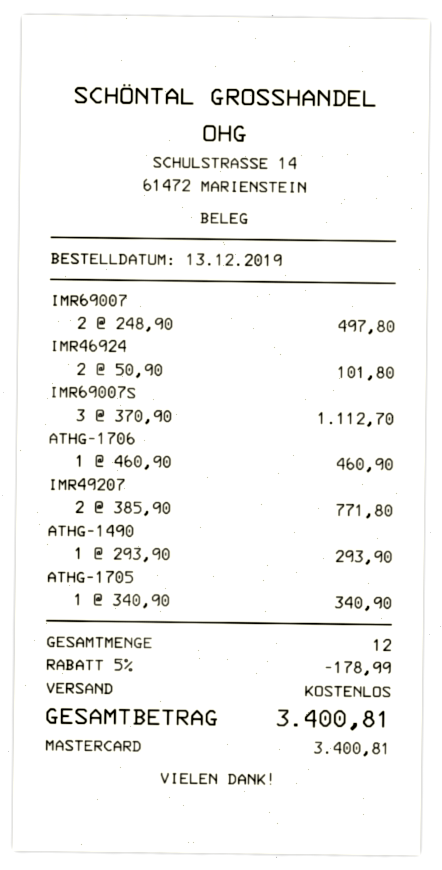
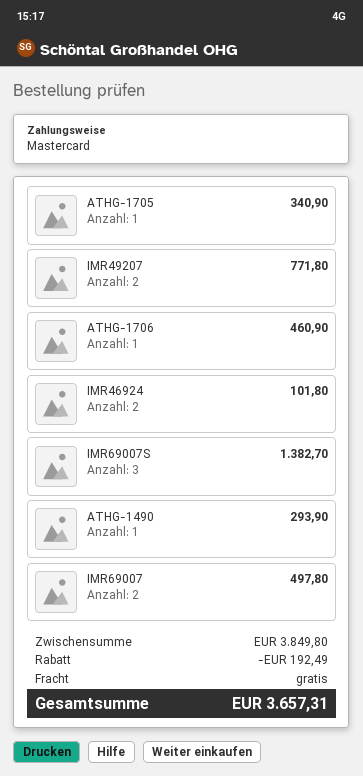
IMR69007S: 3 for 1112.70 -> 3 for 1382.70
discount: 178.99 -> 192.49
total: 3400.81 -> 3657.31

